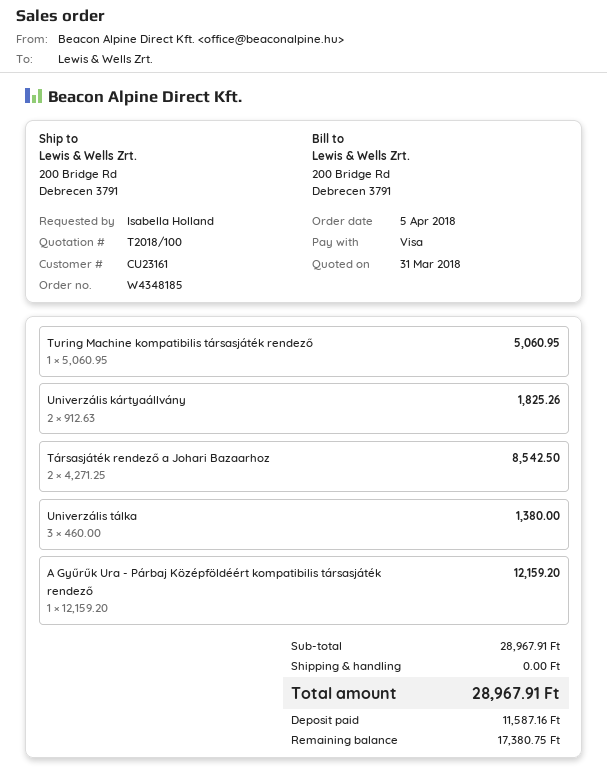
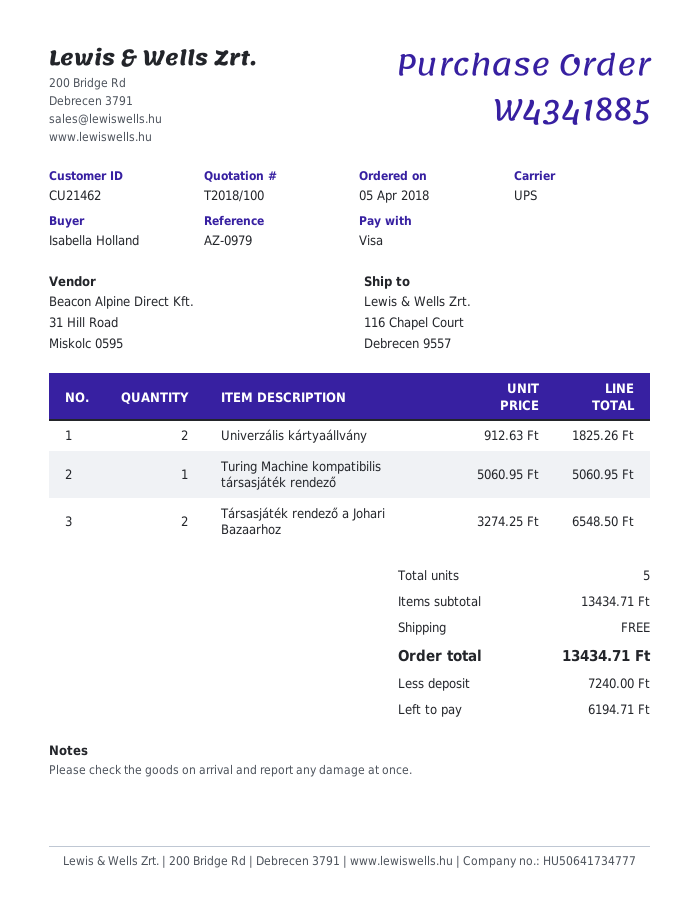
order number: W4348185 -> W4341885
customer number: CU23161 -> CU21462
ship to: 200 Bridge Rd, Debrecen 3791 -> 116 Chapel Court, Debrecen 9557
Társasjáték rendező a Johari Bazaarhoz: 2 x 4271.25 = 8542.50 -> 2 x 3274.25 = 6548.50
Univerzális tálka: 3 x 460.00 = 1380.00 -> none
A Gyűrűk Ura - Párbaj Középföldéért kompatibilis társasjáték rendező: 1 x 12159.20 = 12159.20 -> none
subtotal: 28967.91 -> 13434.71
total: 28967.91 -> 13434.71
deposit: 11587.16 -> 7240.00
balance: 17380.75 -> 6194.71

